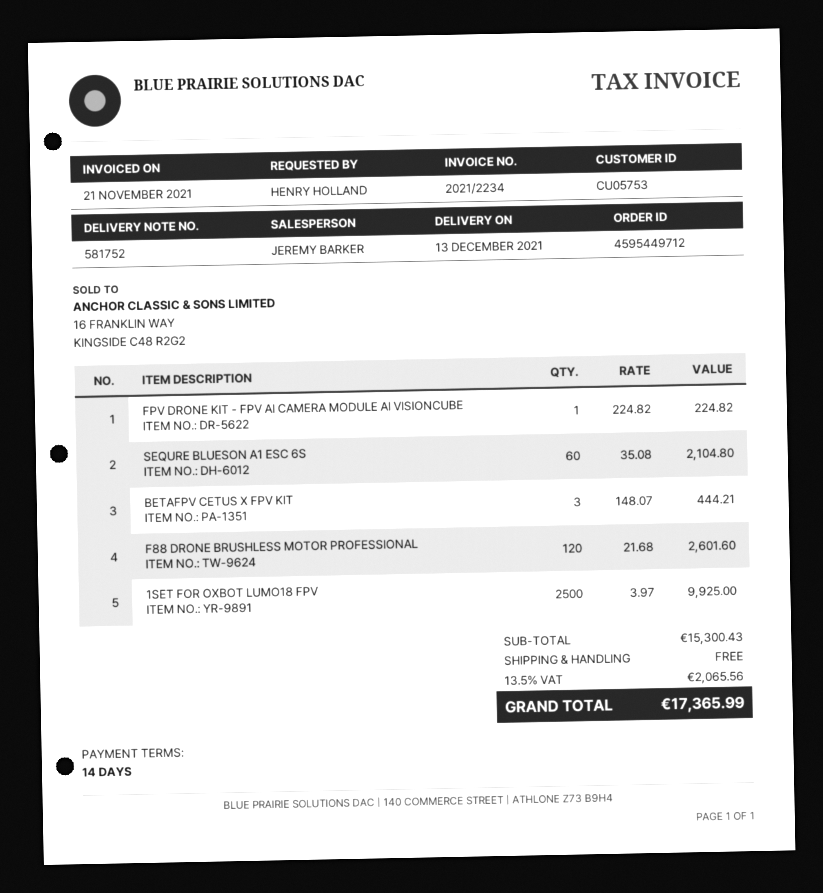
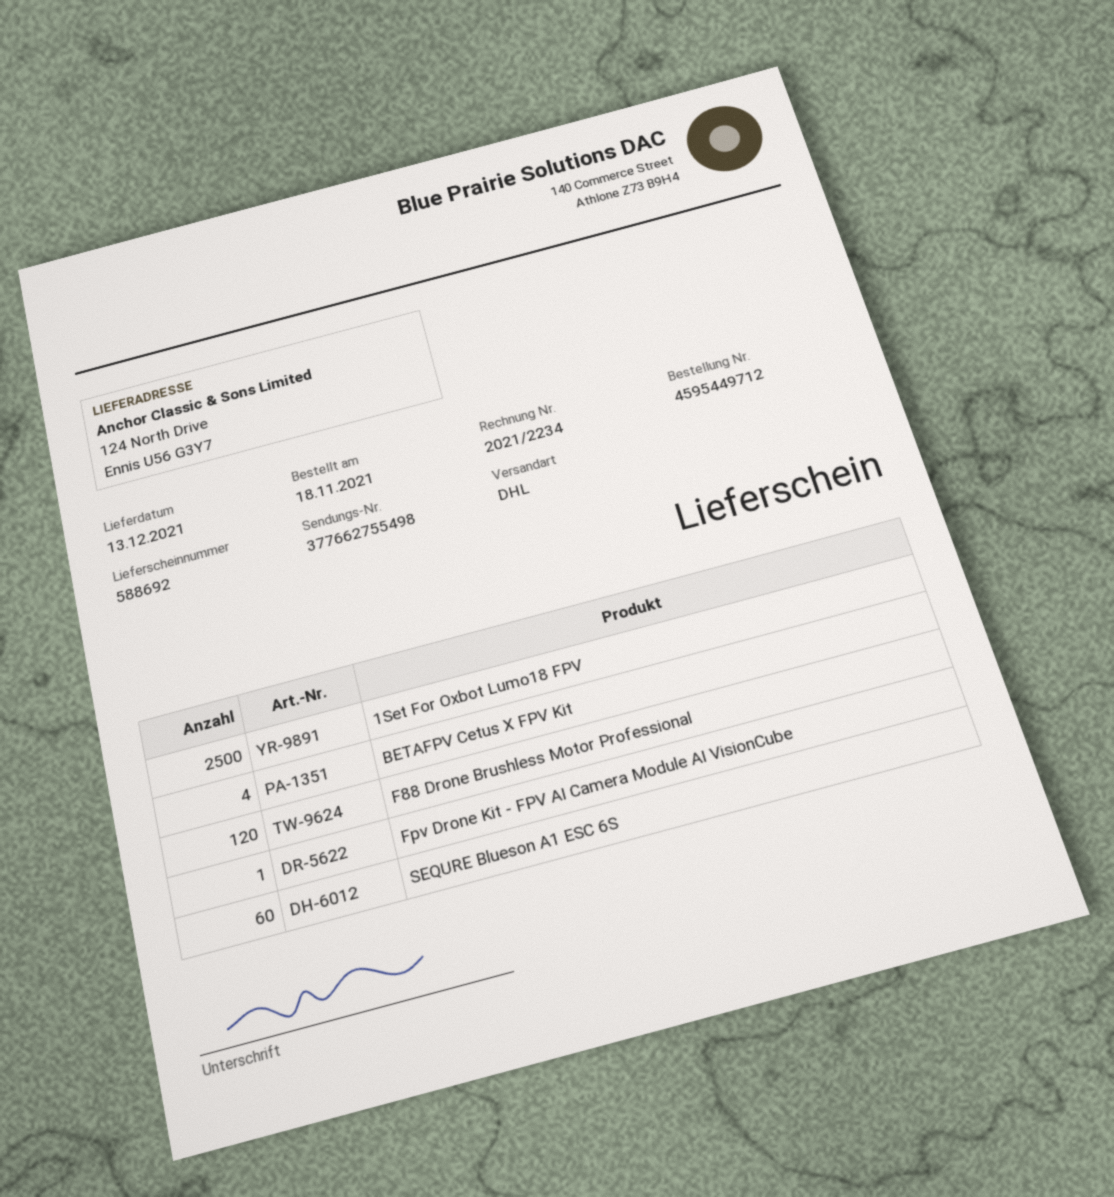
delivery note number: 581752 -> 588692
BETAFPV CETUS X FPV KIT: 3 -> 4

